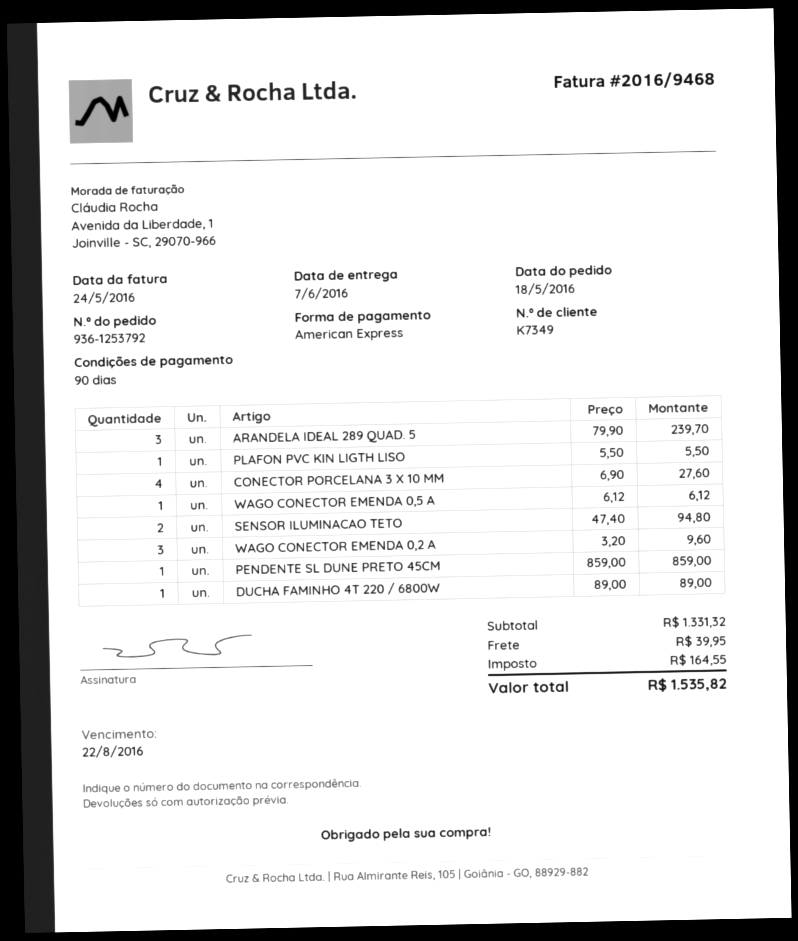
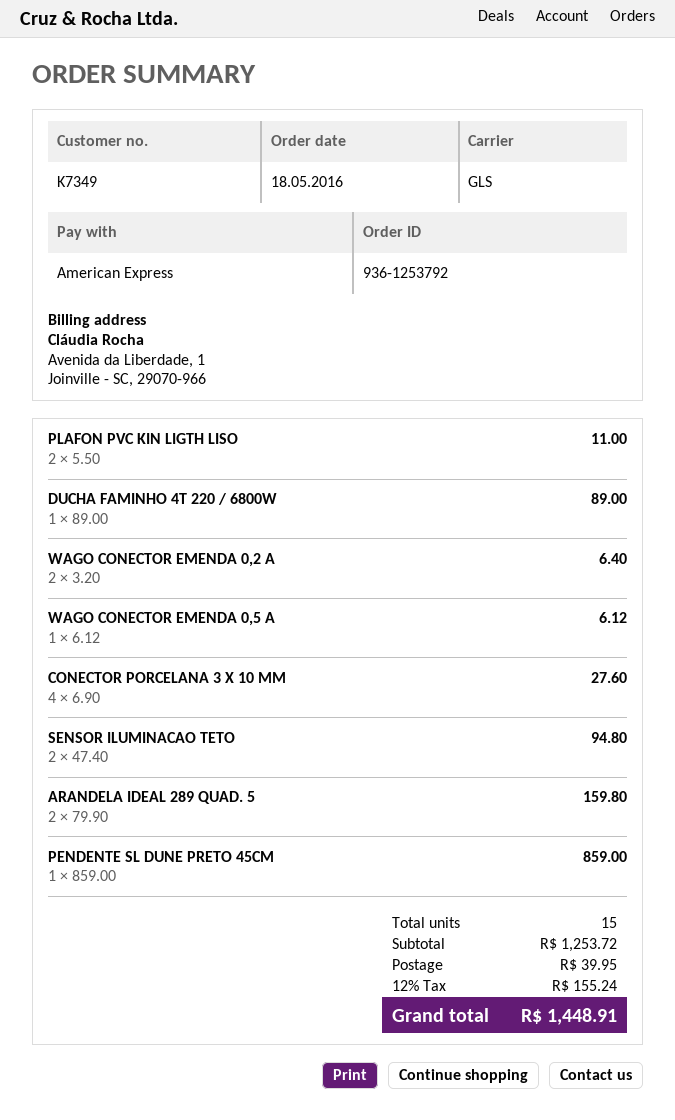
ARANDELA IDEAL 289 QUAD. 5: 3 x 79.90 = 239.70 -> 2 x 79.90 = 159.80
PLAFON PVC KIN LIGTH LISO: 1 x 5.50 = 5.50 -> 2 x 5.50 = 11.00
WAGO CONECTOR EMENDA 0,2 A: 3 x 3.20 = 9.60 -> 2 x 3.20 = 6.40
subtotal: 1331.32 -> 1253.72
tax: 164.55 -> 155.24
total: 1535.82 -> 1448.91

